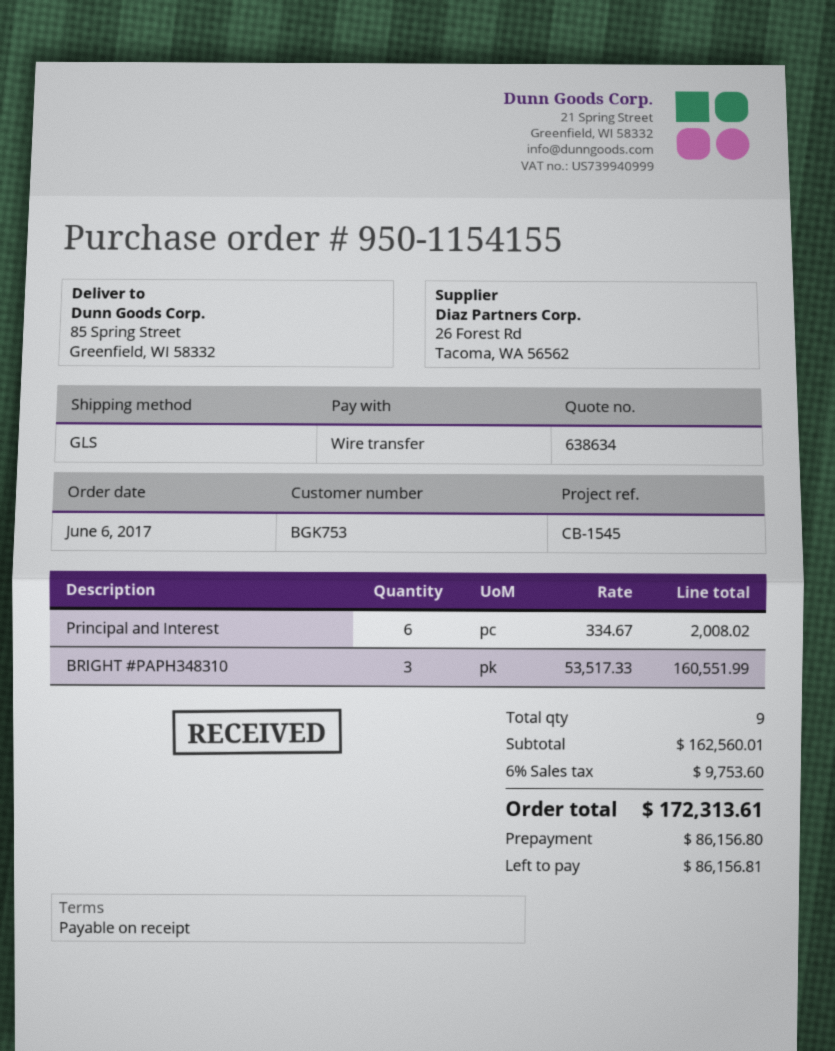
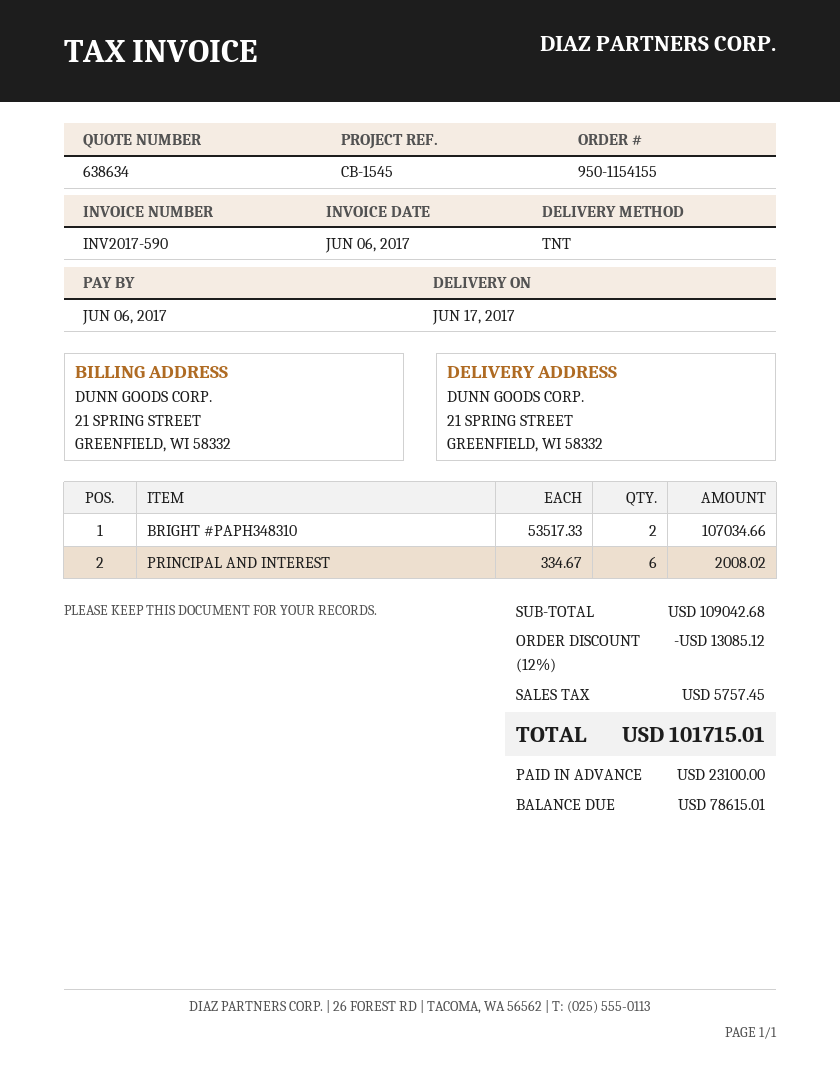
shipping method: GLS -> TNT
ship to: 85 Spring Street, Greenfield, WI 58332 -> 21 SPRING STREET, GREENFIELD, WI 58332
BRIGHT #PAPH348310: 3 x 53517.33 = 160551.99 -> 2 x 53517.33 = 107034.66
subtotal: 162560.01 -> 109042.68
discount: none -> 12% = 13085.12
tax: 9753.60 -> 5757.45
total: 172313.61 -> 101715.01
deposit: 86156.80 -> 23100.00
balance: 86156.81 -> 78615.01

